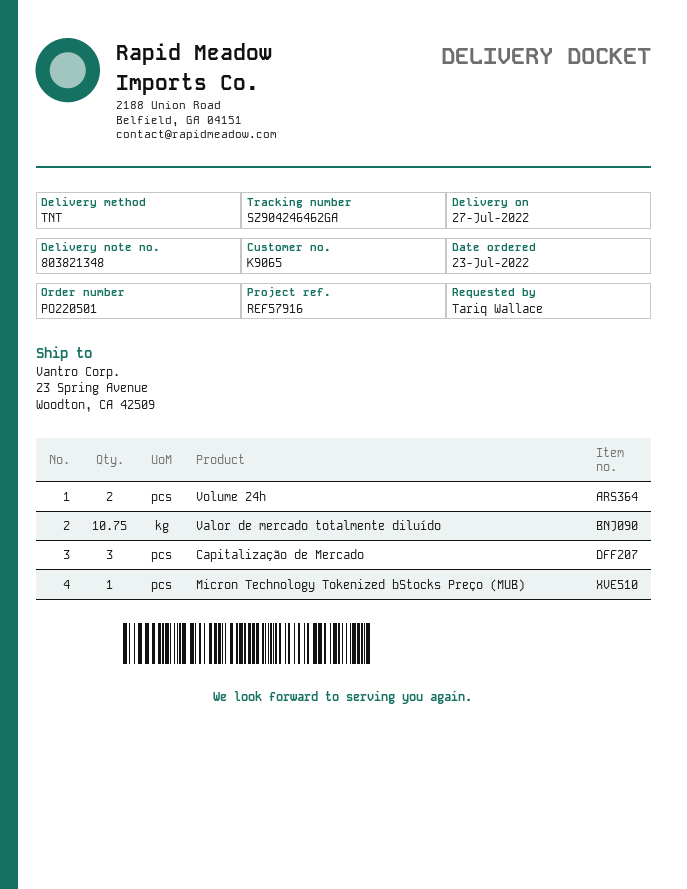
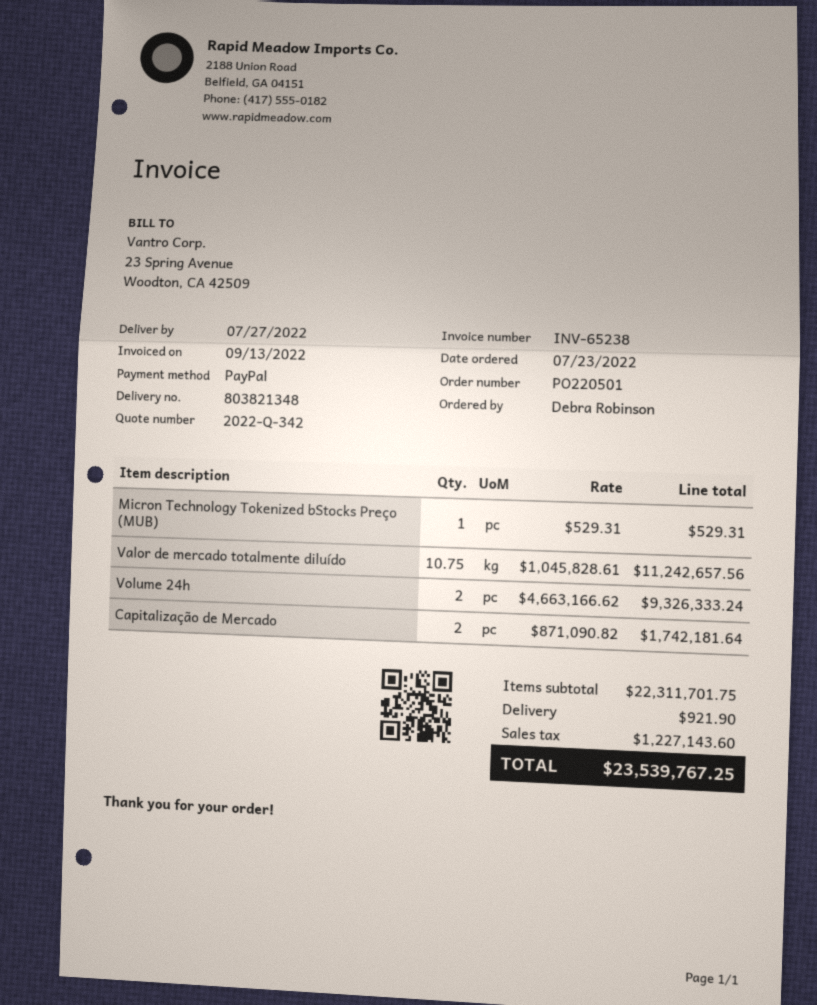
ordered by: Tariq Wallace -> Debra Robinson
Capitalização de Mercado: 3 -> 2

